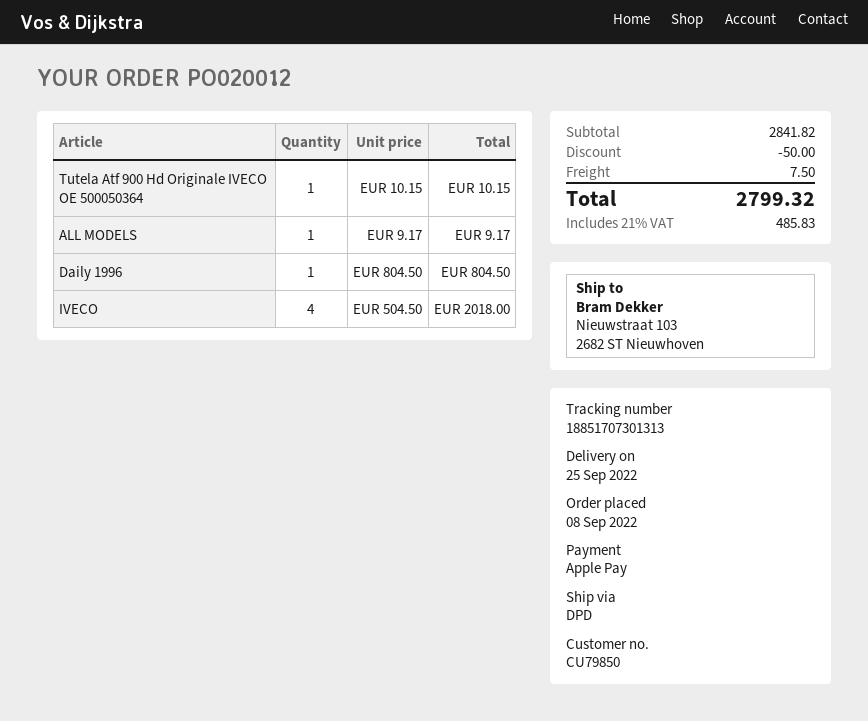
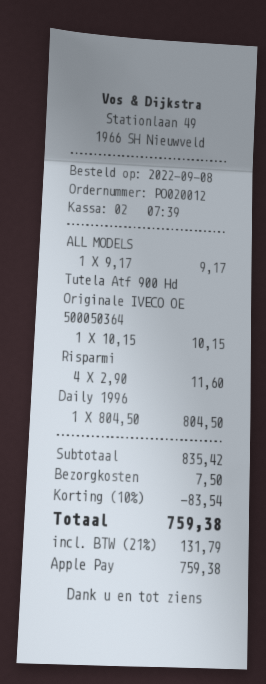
IVECO: 4 x 504.50 = 2018.00 -> none
Risparmi: none -> 4 x 2.90 = 11.60
subtotal: 2841.82 -> 835.42
discount: 50.00 -> 83.54
tax: 21% = 485.83 -> 21% = 131.79
total: 2799.32 -> 759.38

